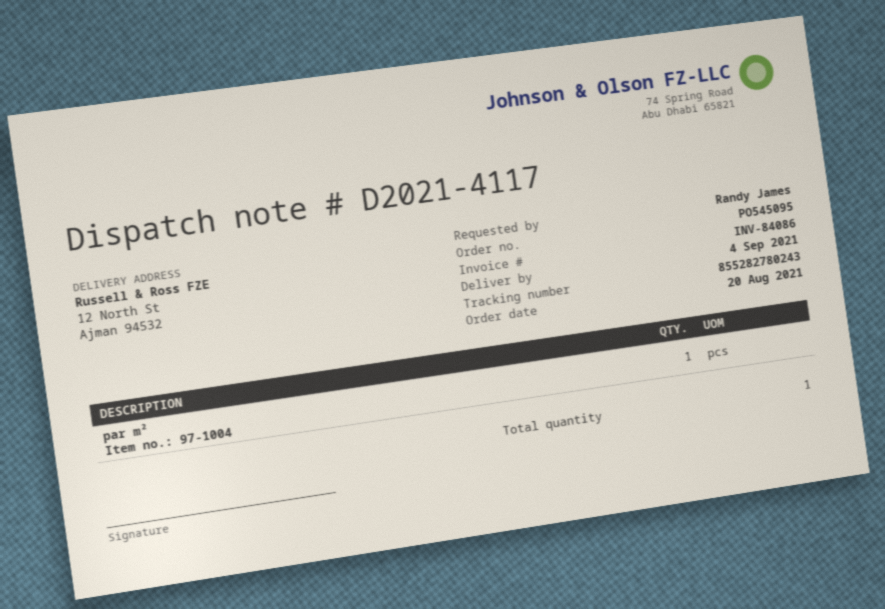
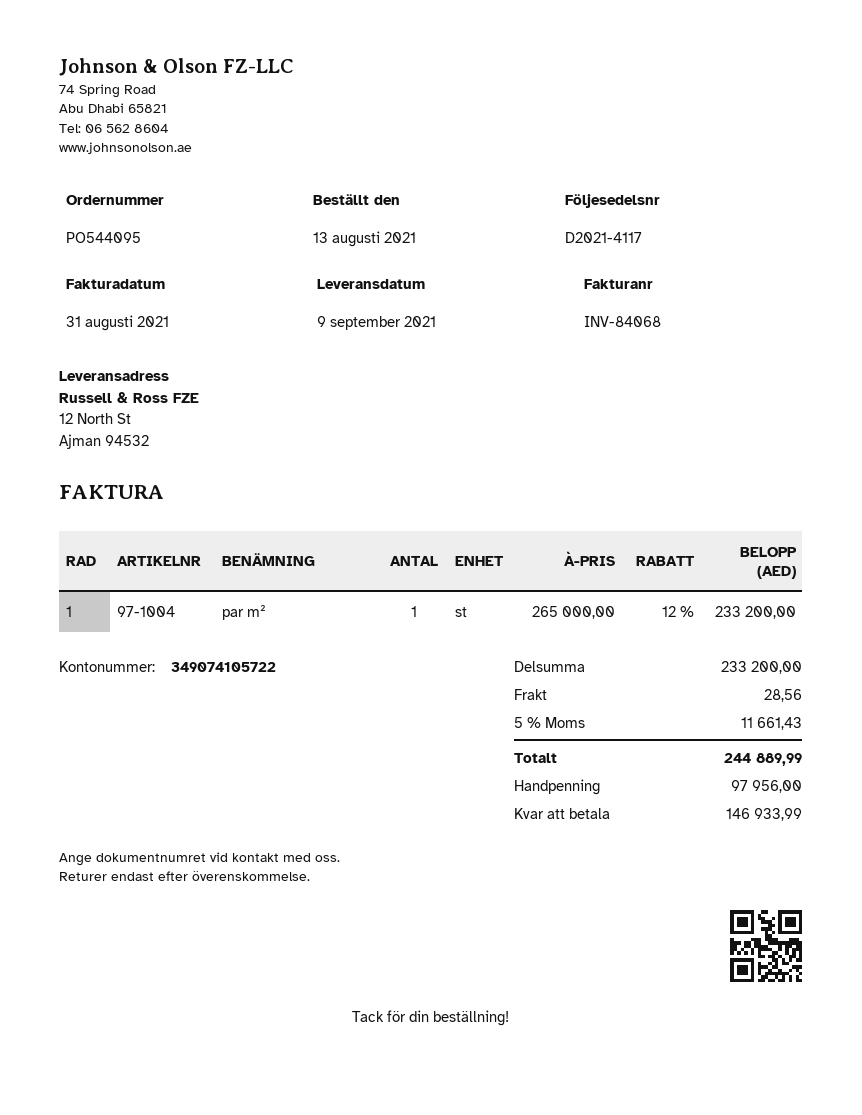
order number: PO545095 -> PO544095
order date: 2021-08-20 -> 2021-08-13
delivery date: 2021-09-04 -> 2021-09-09
invoice number: INV-84086 -> INV-84068

